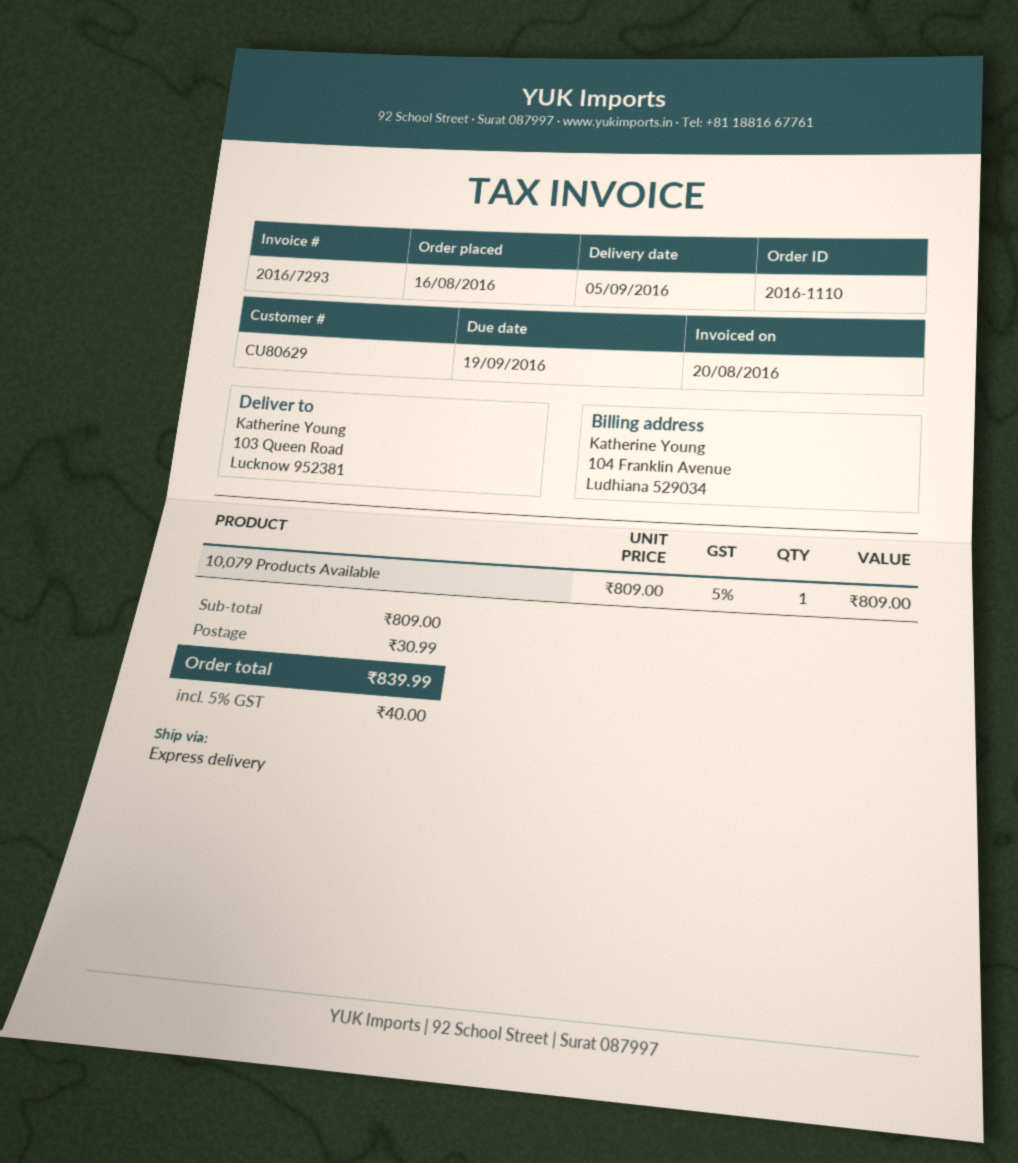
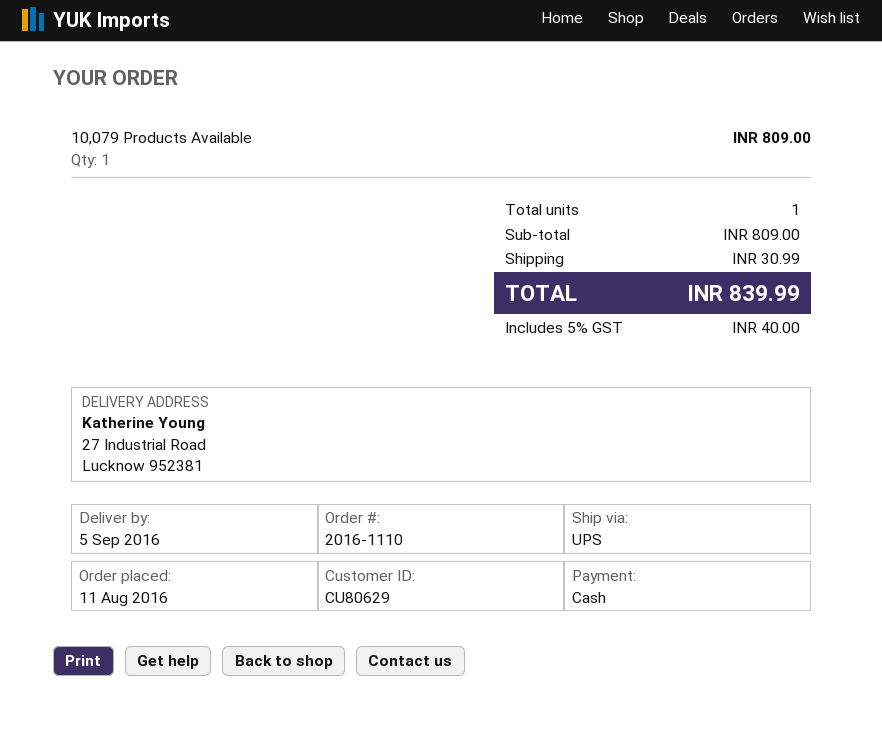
order date: 2016-08-16 -> 2016-08-11
shipping method: express -> UPS
ship to: 103 Queen Road, Lucknow 952381 -> 27 Industrial Road, Lucknow 952381

